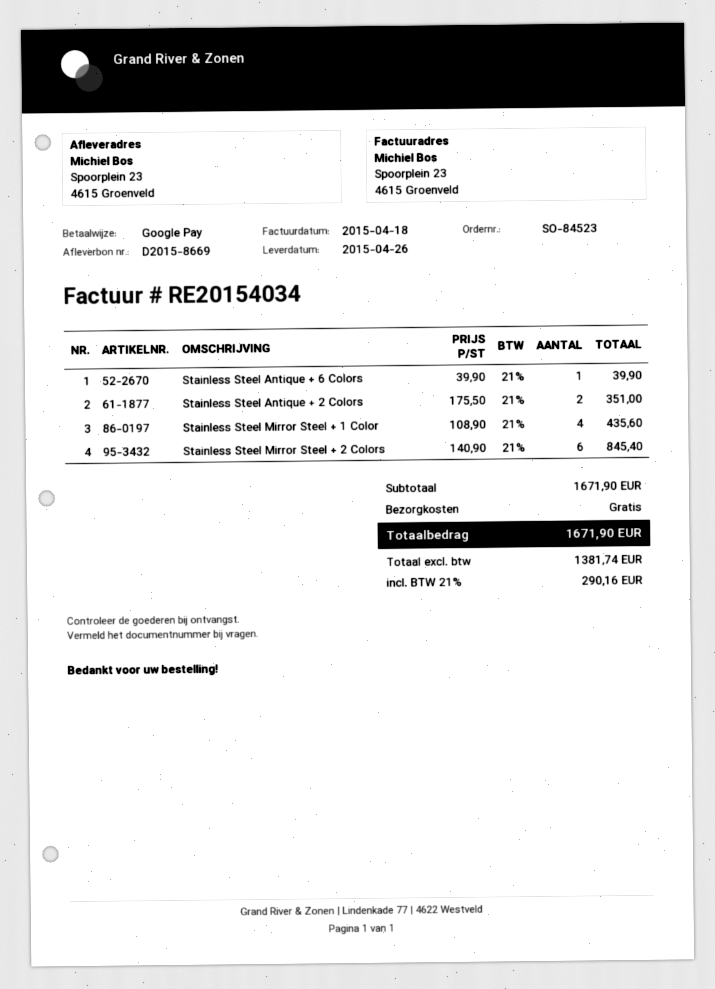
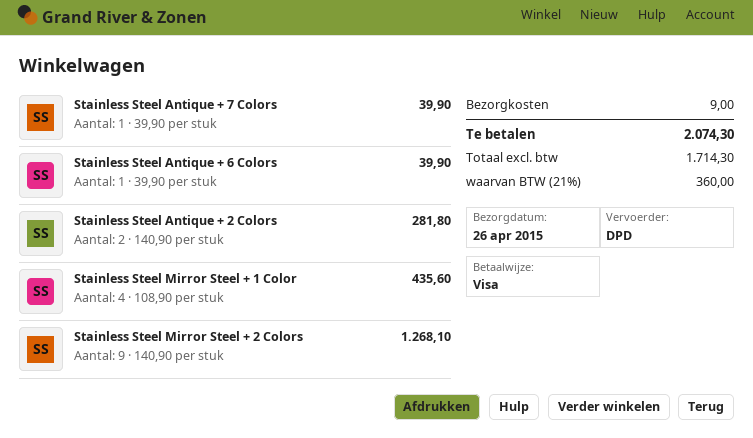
payment method: Google Pay -> Visa
Stainless Steel Antique + 2 Colors: 2 x 175.50 = 351.00 -> 2 x 140.90 = 281.80
Stainless Steel Mirror Steel + 2 Colors: 6 x 140.90 = 845.40 -> 9 x 140.90 = 1268.10
Stainless Steel Antique + 7 Colors: none -> 1 x 39.90 = 39.90
shipping: 0.00 -> 9.00
net: 1381.74 -> 1714.30
tax: 21% = 290.16 -> 21% = 360.00
total: 1671.90 -> 2074.30

